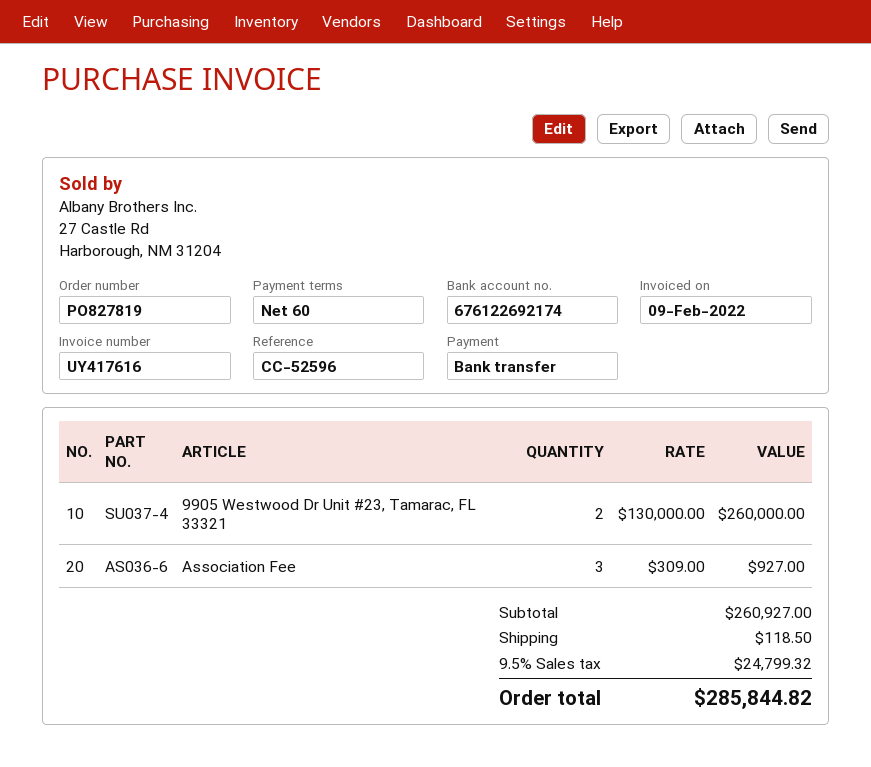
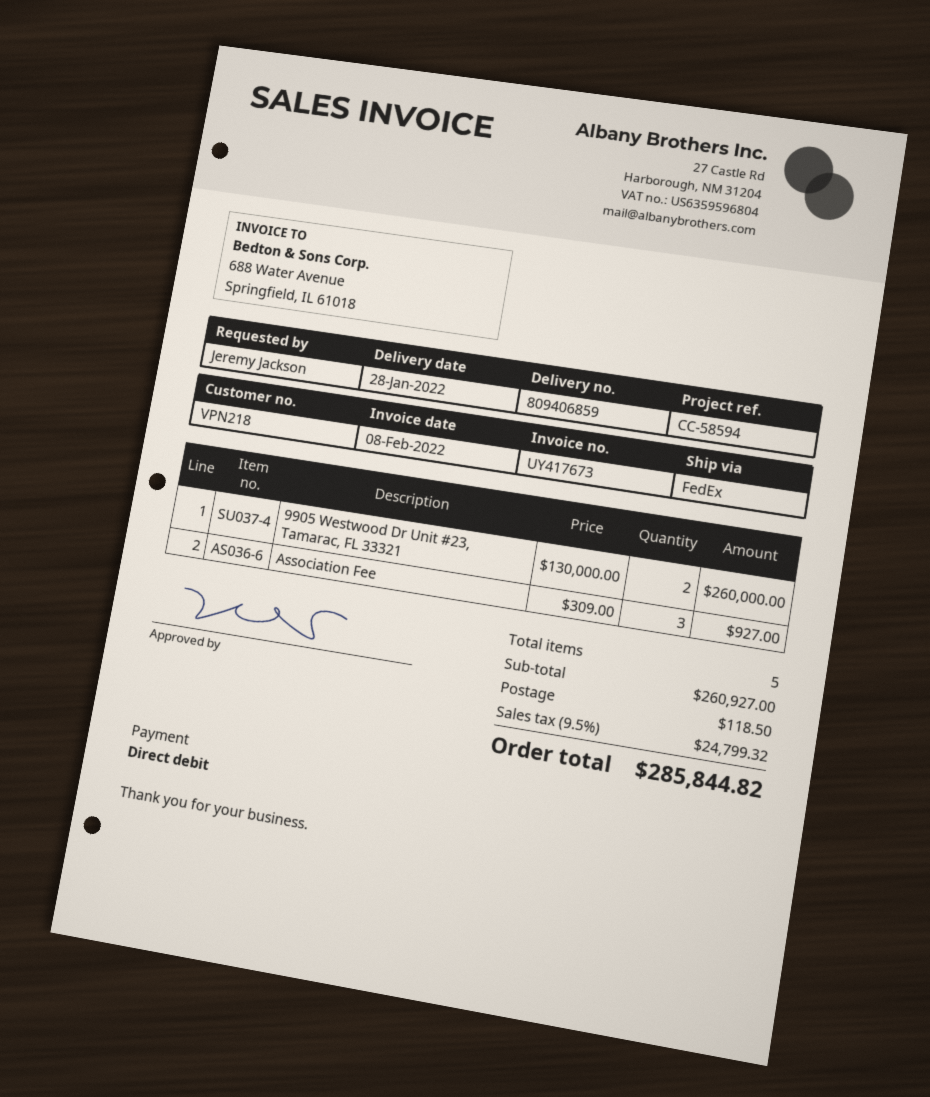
invoice number: UY417616 -> UY417673
invoice date: 2022-02-09 -> 2022-02-08
reference: CC-52596 -> CC-58594
payment method: bank transfer -> direct debit

